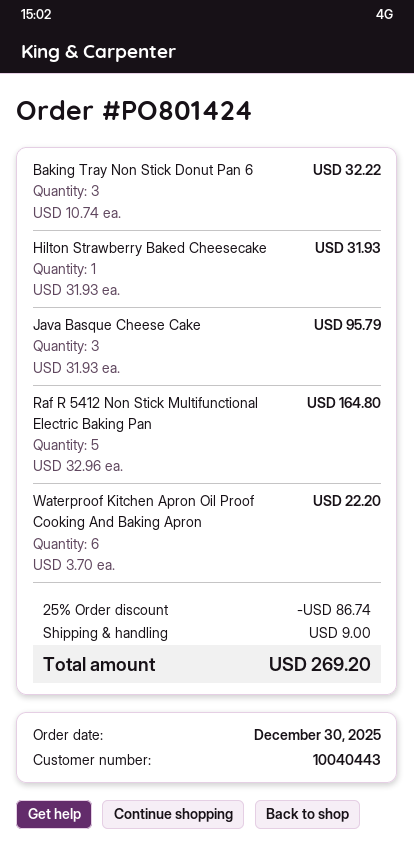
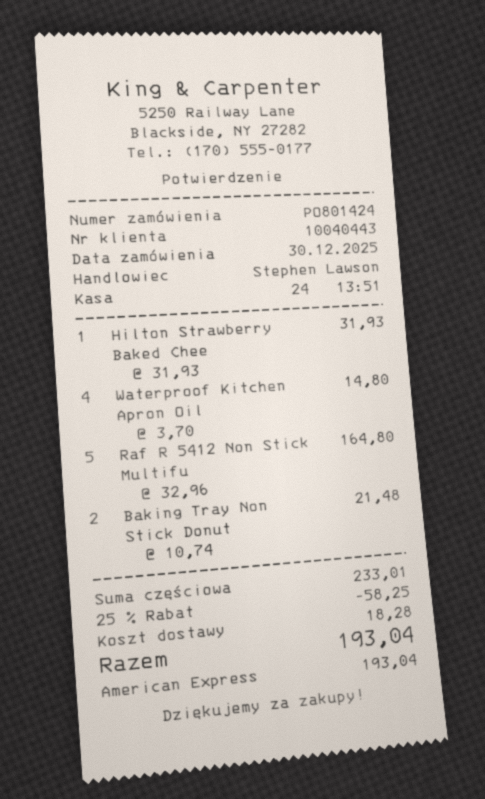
Baking Tray Non Stick Donut Pan 6: 3 x 10.74 = 32.22 -> 2 x 10.74 = 21.48
Java Basque Cheese Cake: 3 x 31.93 = 95.79 -> none
Waterproof Kitchen Apron Oil Proof Cooking And Baking Apron: 6 x 3.70 = 22.20 -> 4 x 3.70 = 14.80
discount: 25% = 86.74 -> 25% = 58.25
shipping: 9.00 -> 18.28
total: 269.20 -> 193.04

